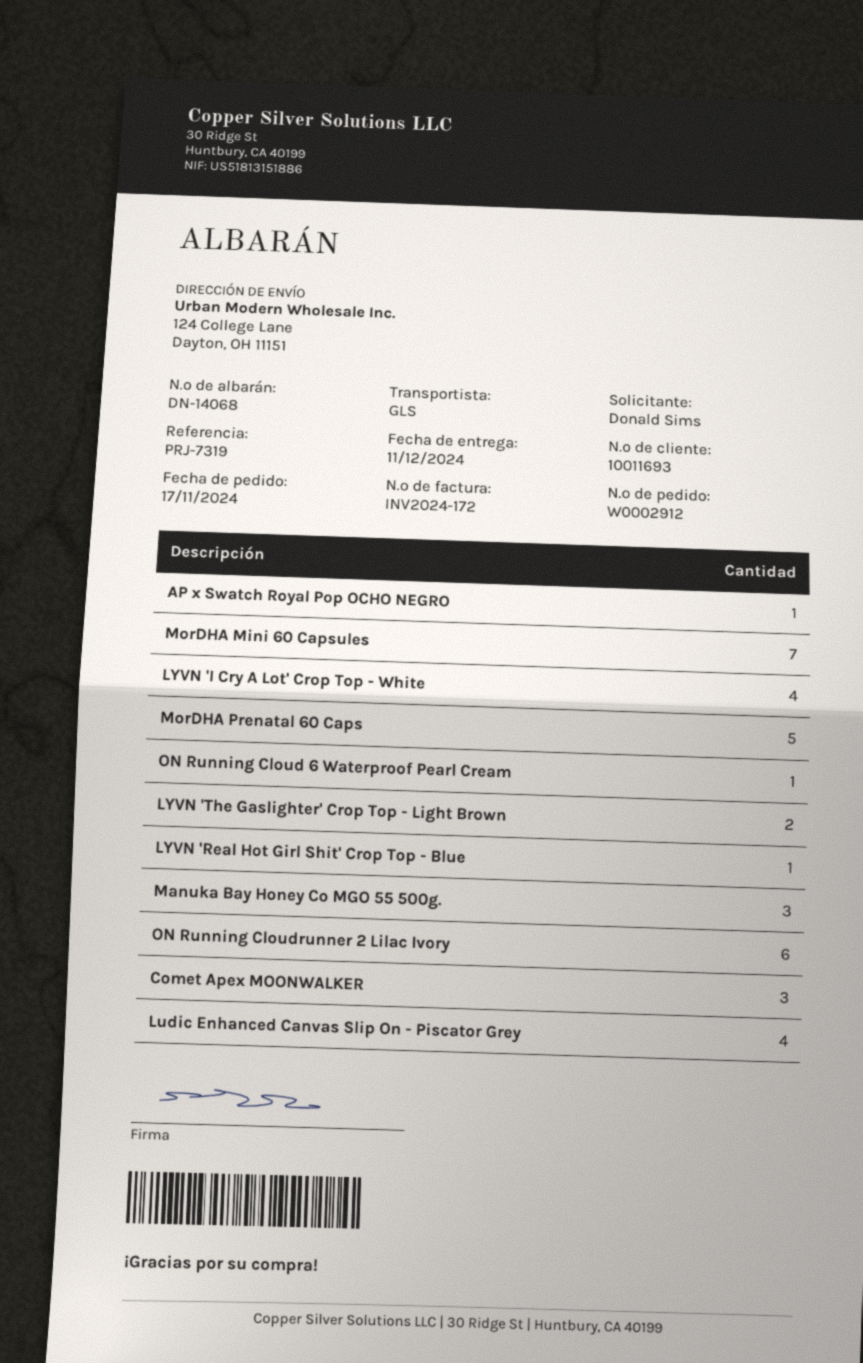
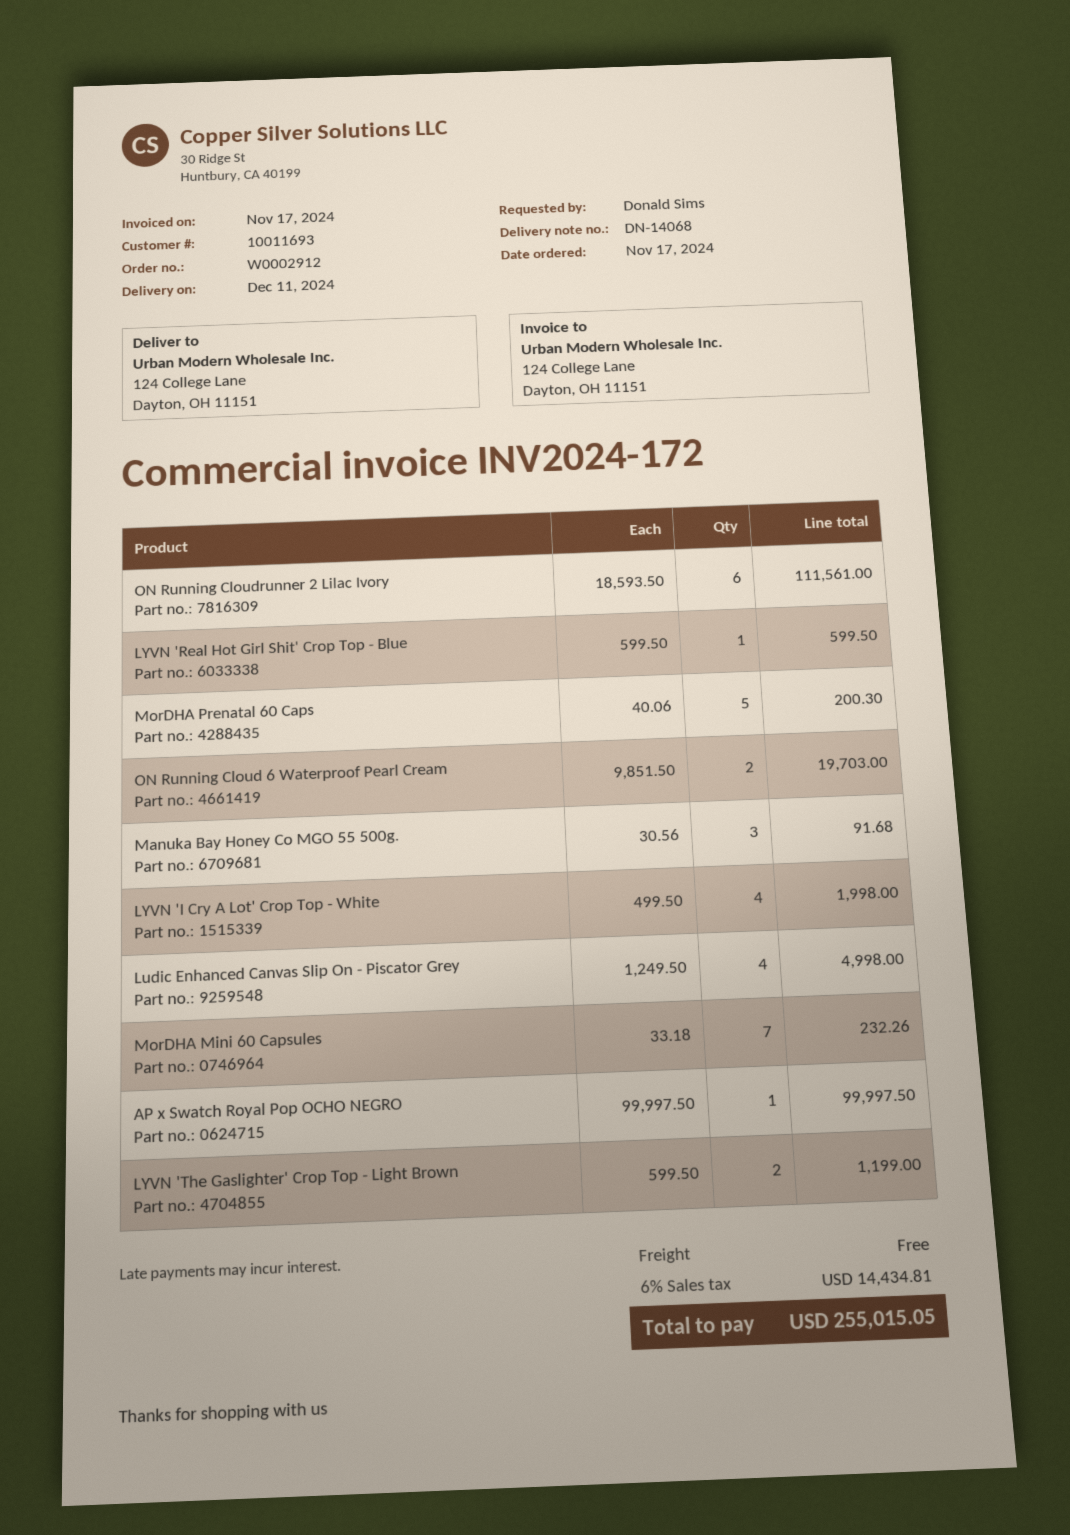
ON Running Cloud 6 Waterproof Pearl Cream: 1 -> 2
Comet Apex MOONWALKER: 3 -> none

